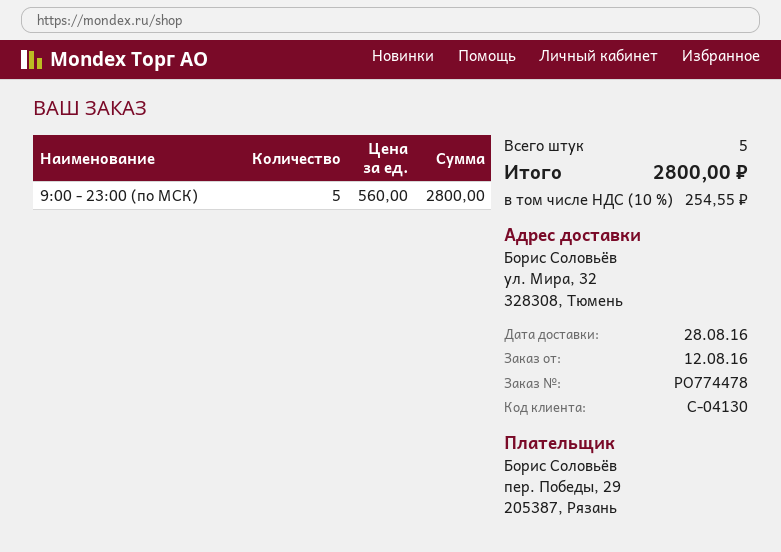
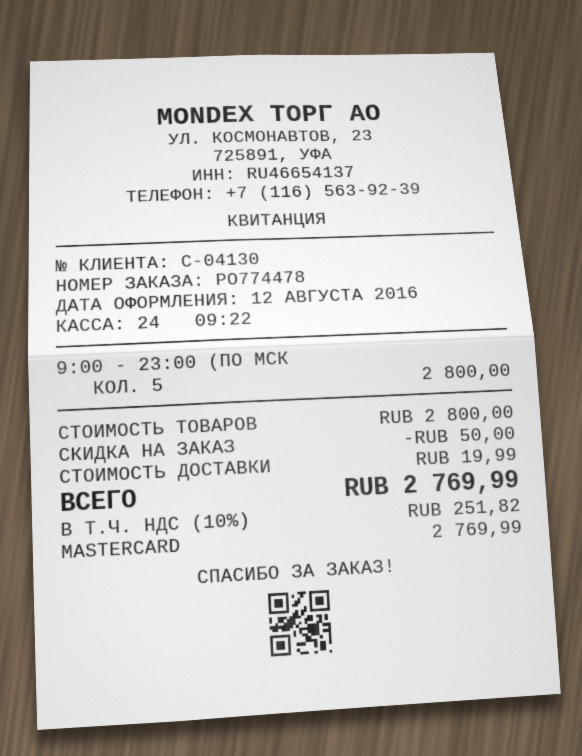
discount: none -> 50.00
shipping: none -> 19.99
tax: 10% = 254.55 -> 10% = 251.82
total: 2800.00 -> 2769.99

